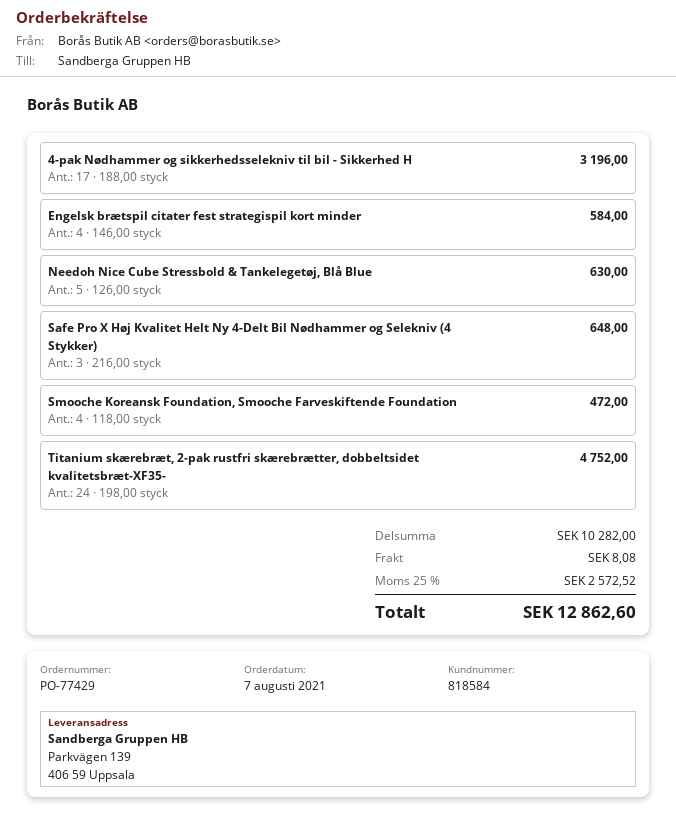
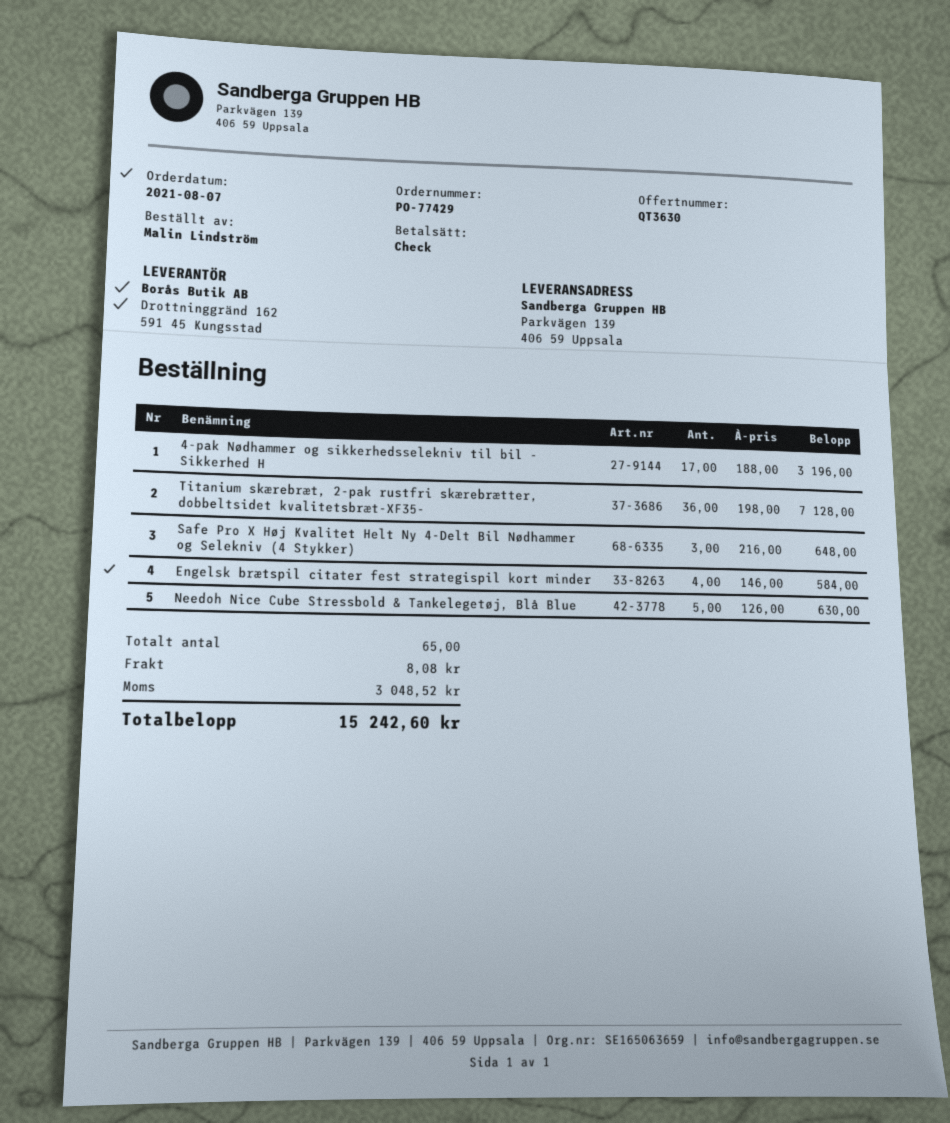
Smooche Koreansk Foundation, Smooche Farveskiftende Foundation: 4 x 118.00 = 472.00 -> none
Titanium skærebræt, 2-pak rustfri skærebrætter, dobbeltsidet kvalitetsbræt-XF35-: 24 x 198.00 = 4752.00 -> 36 x 198.00 = 7128.00
tax: 2572.52 -> 3048.52
total: 12862.60 -> 15242.60

